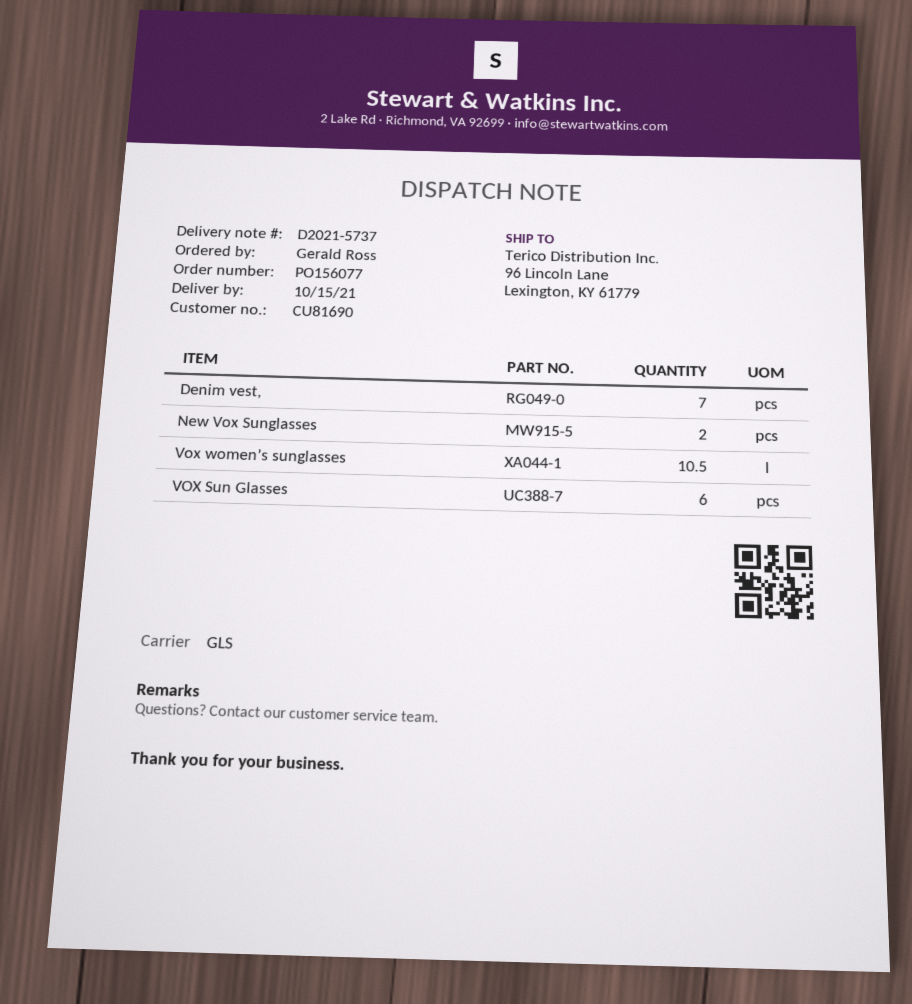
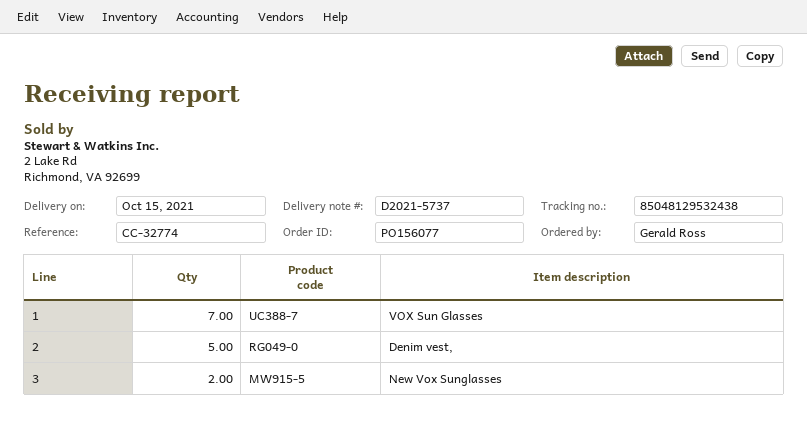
Denim vest,: 7 -> 5
Vox women’s sunglasses: 10.5 -> none
VOX Sun Glasses: 6 -> 7

